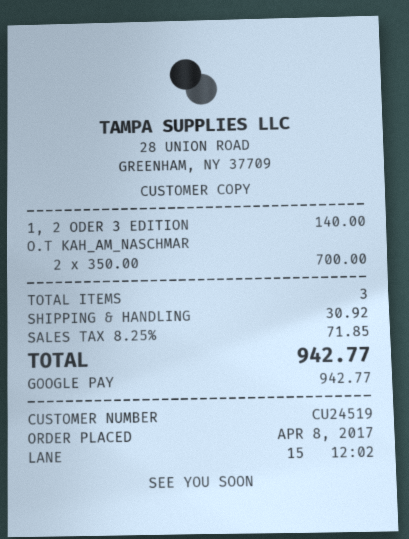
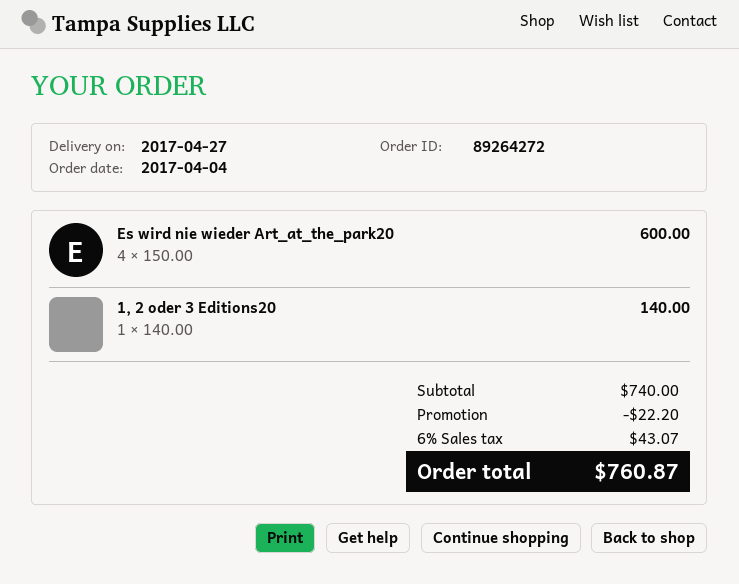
order date: 2017-04-08 -> 2017-04-04
O.T KAH_AM_NASCHMAR: 2 x 350.00 = 700.00 -> none
Es wird nie wieder Art_at_the_park20: none -> 4 x 150.00 = 600.00
discount: none -> 22.20
shipping: 30.92 -> none
tax: 8.25% = 71.85 -> 6% = 43.07
total: 942.77 -> 760.87

